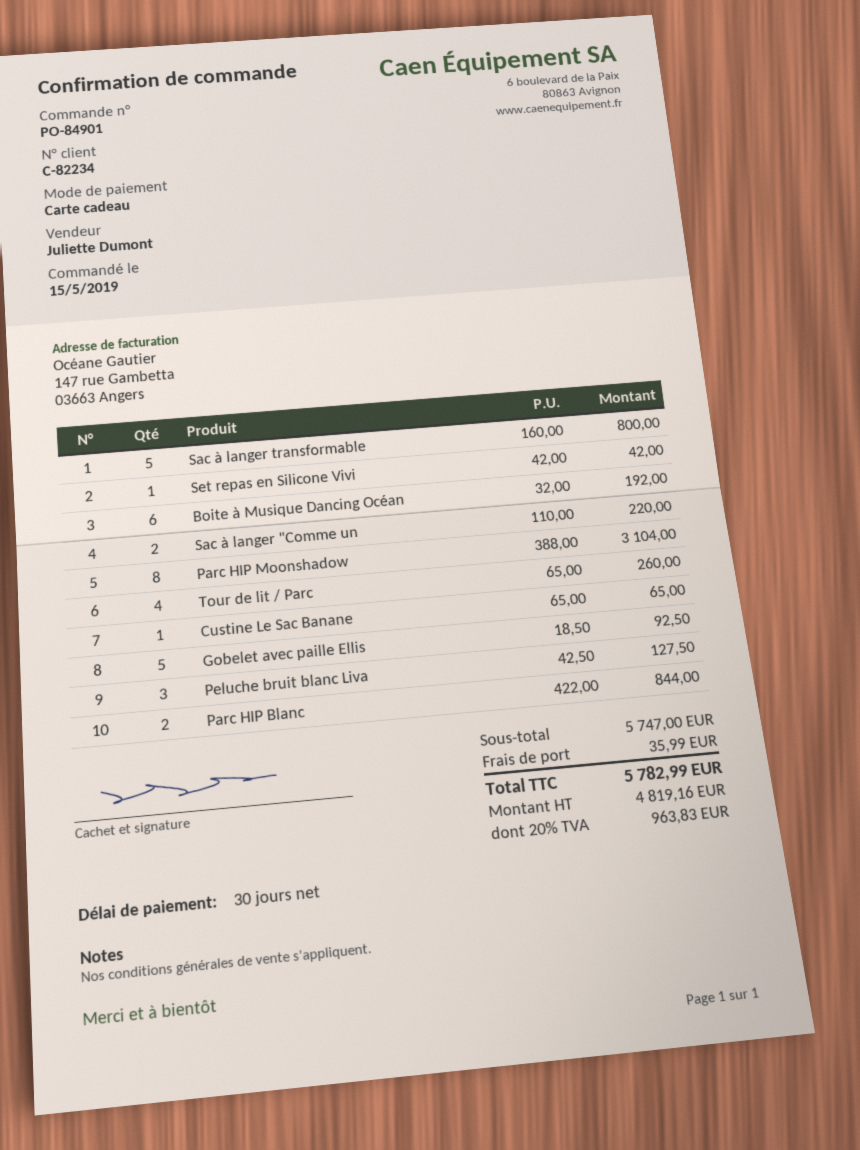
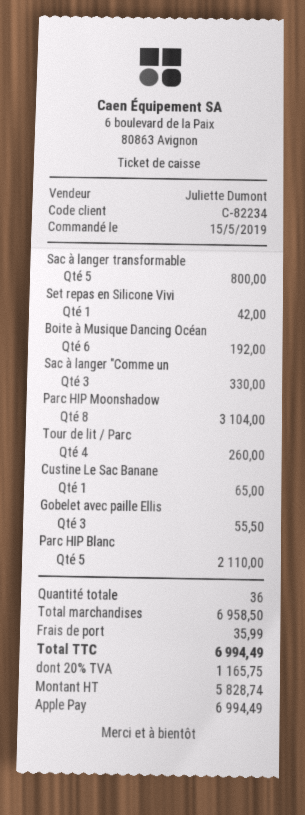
payment method: gift card -> Apple Pay
Sac à langer "Comme un: 2 for 220.00 -> 3 for 330.00
Gobelet avec paille Ellis: 5 for 92.50 -> 3 for 55.50
Peluche bruit blanc Liva: 3 for 127.50 -> none
Parc HIP Blanc: 2 for 844.00 -> 5 for 2110.00
subtotal: 5747.00 -> 6958.50
net: 4819.16 -> 5828.74
tax: 20% = 963.83 -> 20% = 1165.75
total: 5782.99 -> 6994.49

